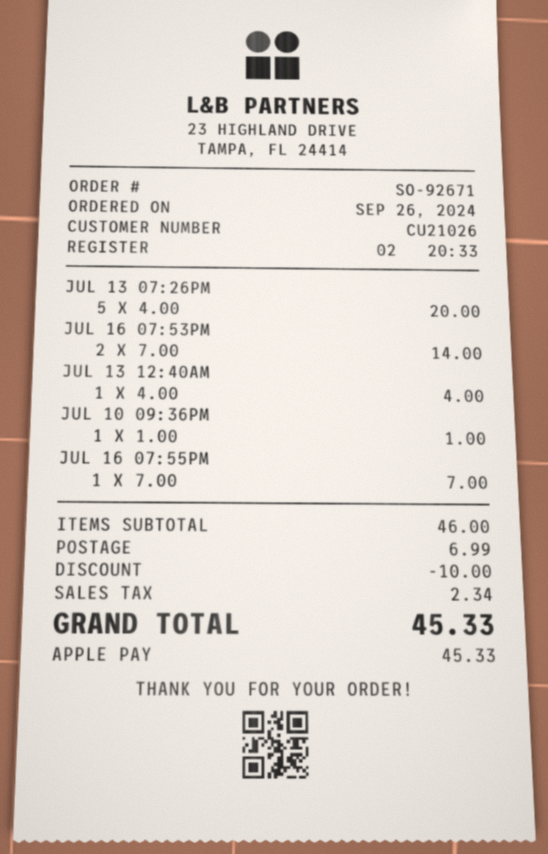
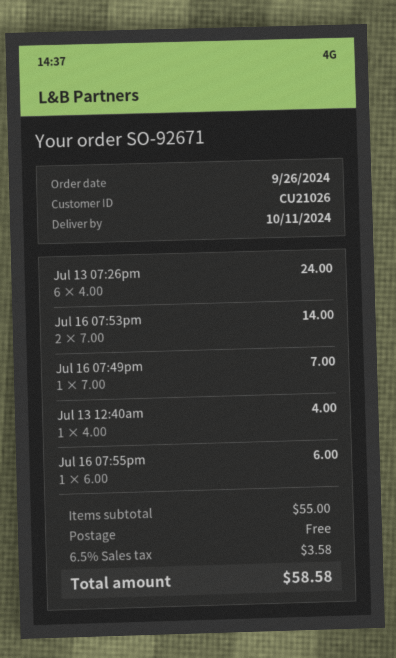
JUL 13 07:26PM: 5 x 4.00 = 20.00 -> 6 x 4.00 = 24.00
JUL 10 09:36PM: 1 x 1.00 = 1.00 -> none
JUL 16 07:55PM: 1 x 7.00 = 7.00 -> 1 x 6.00 = 6.00
Jul 16 07:49pm: none -> 1 x 7.00 = 7.00
subtotal: 46.00 -> 55.00
discount: 10.00 -> none
shipping: 6.99 -> 0.00
tax: 2.34 -> 3.58
total: 45.33 -> 58.58

